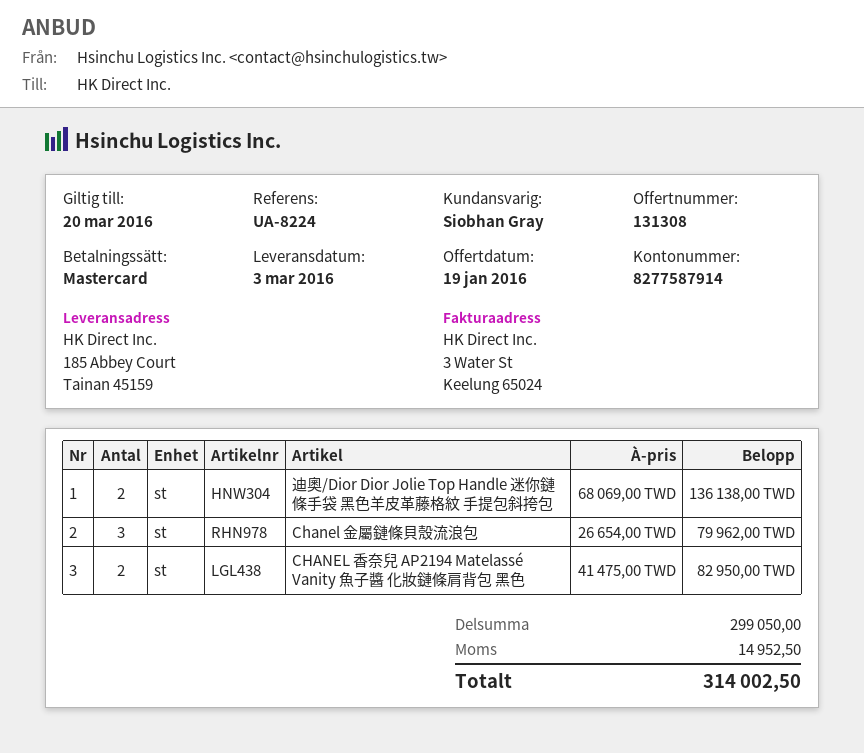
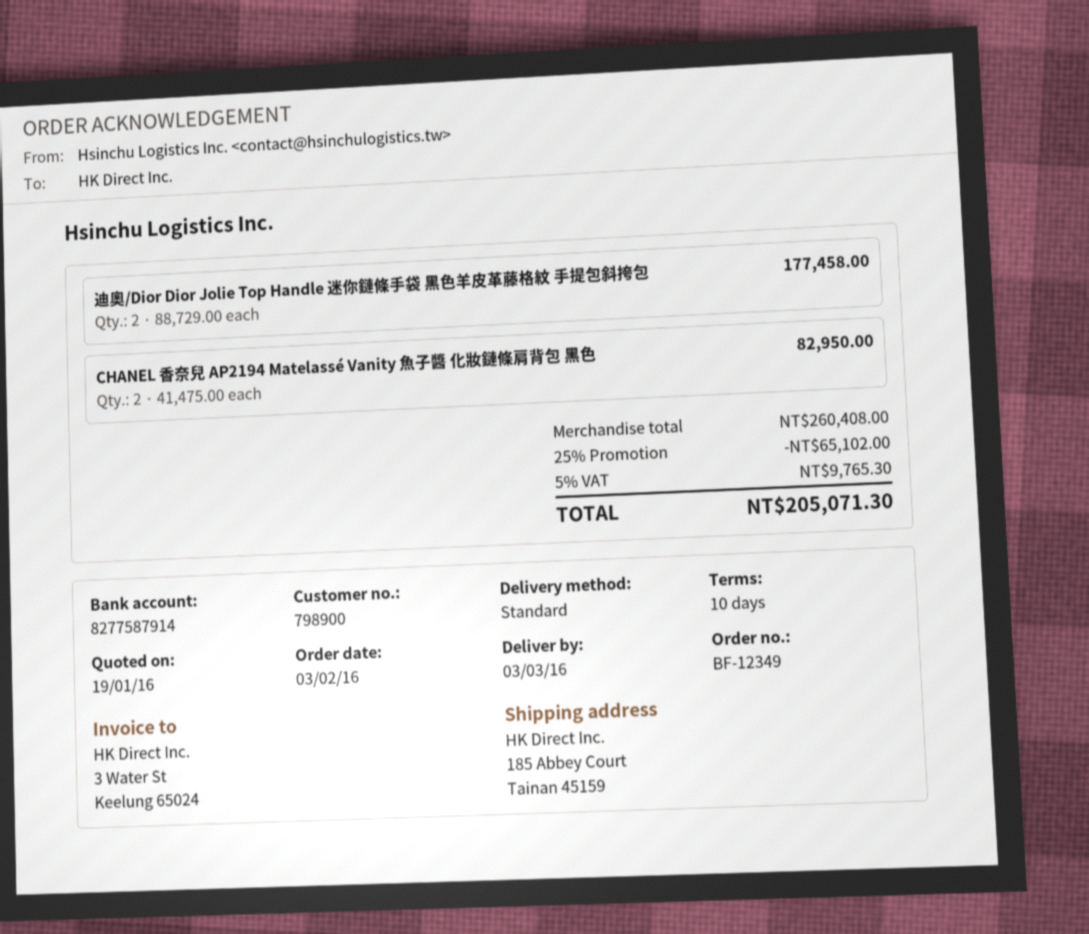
迪奧/Dior Dior Jolie Top Handle 迷你鏈條手袋 黑色羊皮革藤格紋 手提包斜挎包: 2 x 68069.00 = 136138.00 -> 2 x 88729.00 = 177458.00
Chanel 金屬鏈條貝殼流浪包: 3 x 26654.00 = 79962.00 -> none
subtotal: 299050.00 -> 260408.00
discount: none -> 25% = 65102.00
tax: 14952.50 -> 9765.30
total: 314002.50 -> 205071.30

